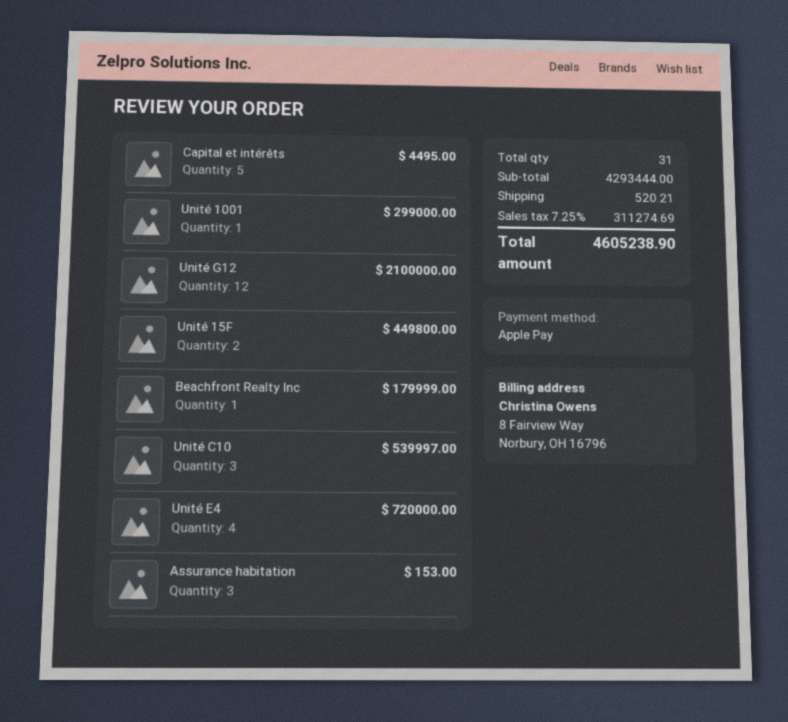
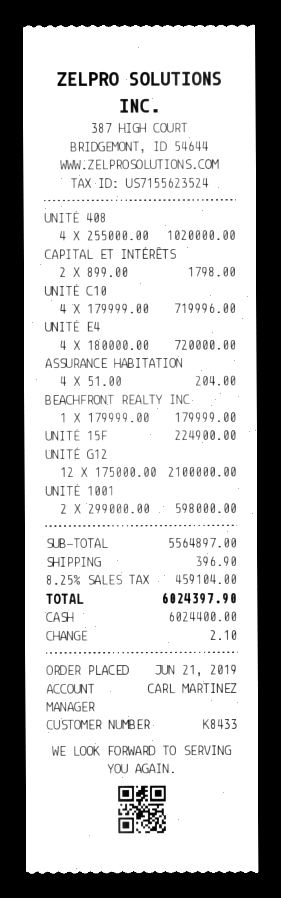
payment method: Apple Pay -> cash
Capital et intérêts: 5 for 4495.00 -> 2 for 1798.00
Unité 1001: 1 for 299000.00 -> 2 for 598000.00
Unité 15F: 2 for 449800.00 -> 1 for 224900.00
Unité C10: 3 for 539997.00 -> 4 for 719996.00
Assurance habitation: 3 for 153.00 -> 4 for 204.00
UNITÉ 408: none -> 4 for 1020000.00
subtotal: 4293444.00 -> 5564897.00
shipping: 520.21 -> 396.90
tax: 7.25% = 311274.69 -> 8.25% = 459104.00
total: 4605238.90 -> 6024397.90

